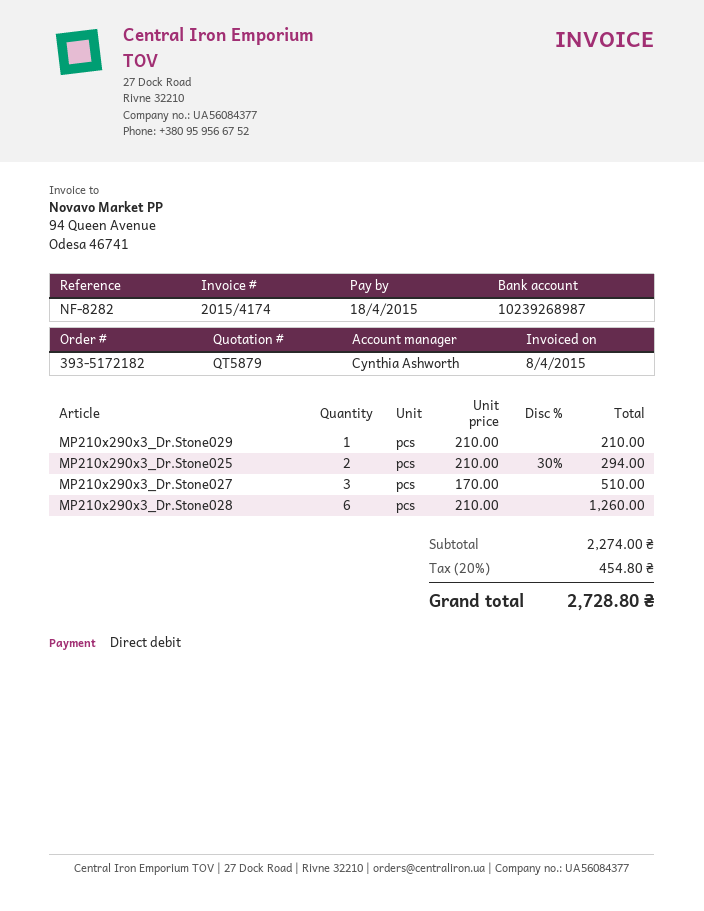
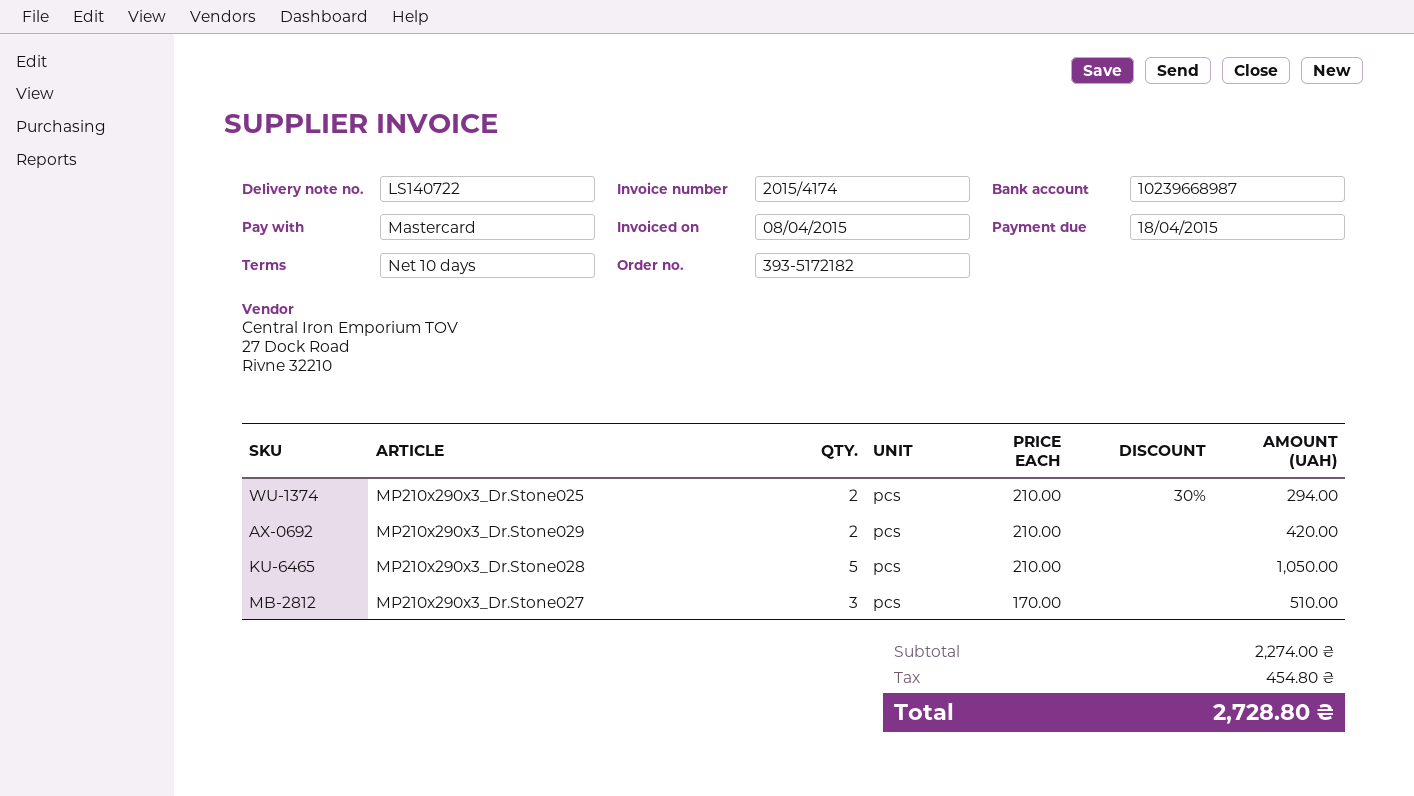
payment method: direct debit -> Mastercard
bank account: 10239268987 -> 10239668987
MP210x290x3_Dr.Stone029: 1 x 210.00 = 210.00 -> 2 x 210.00 = 420.00
MP210x290x3_Dr.Stone028: 6 x 210.00 = 1260.00 -> 5 x 210.00 = 1050.00

